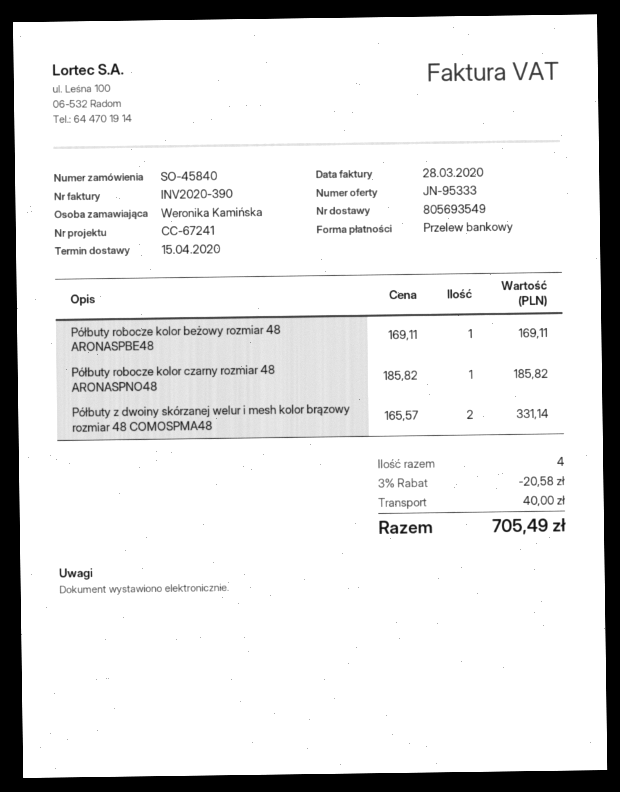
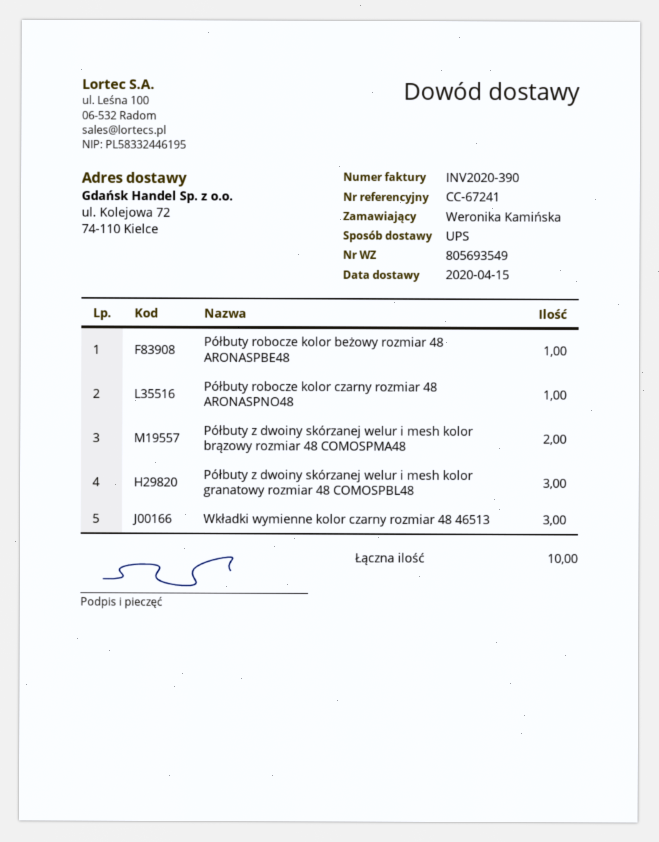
Półbuty z dwoiny skórzanej welur i mesh kolor granatowy rozmiar 48 COMOSPBL48: none -> 3
Wkładki wymienne kolor czarny rozmiar 48 46513: none -> 3
total quantity: 4 -> 10

